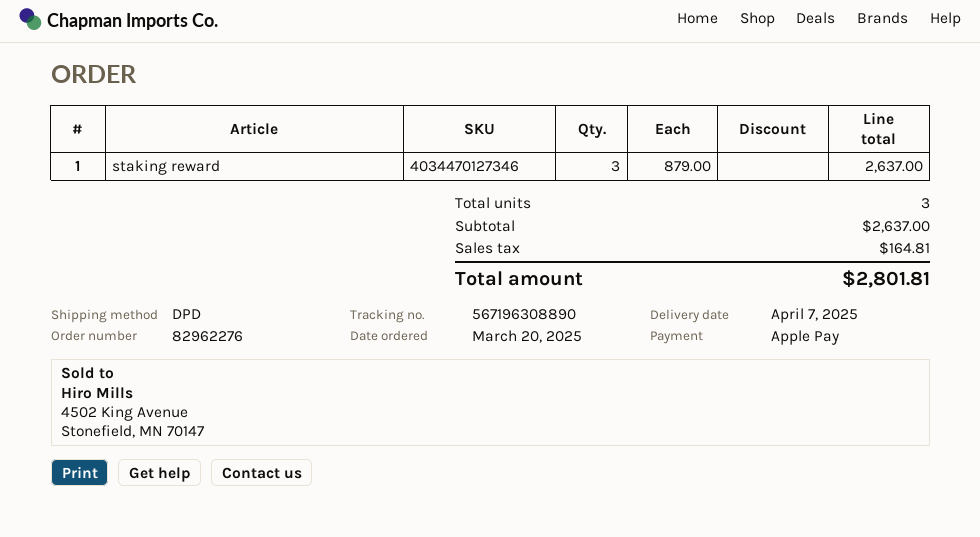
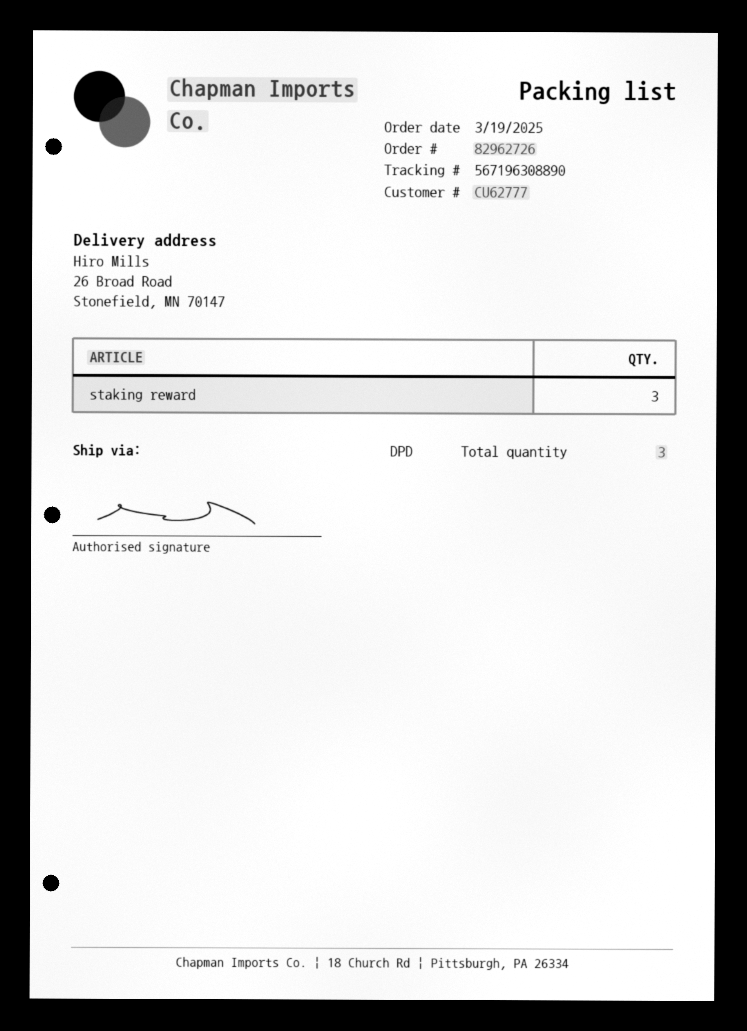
order number: 82962276 -> 82962726
order date: 2025-03-20 -> 2025-03-19

